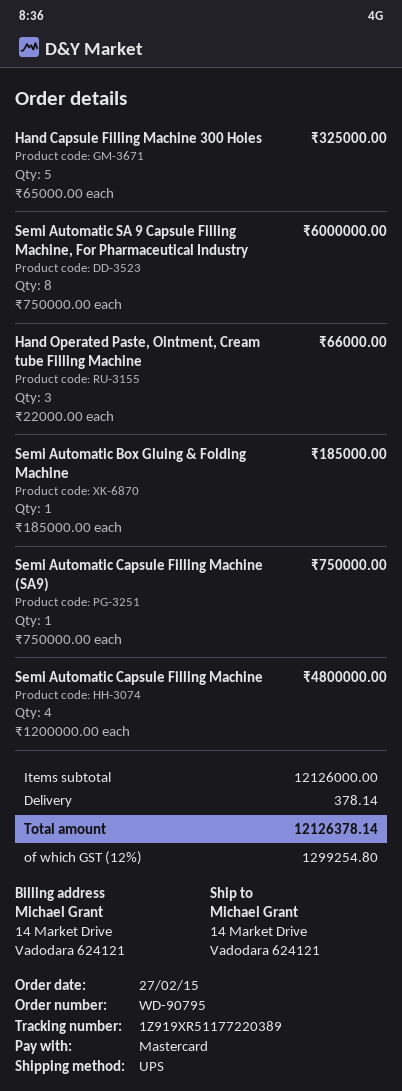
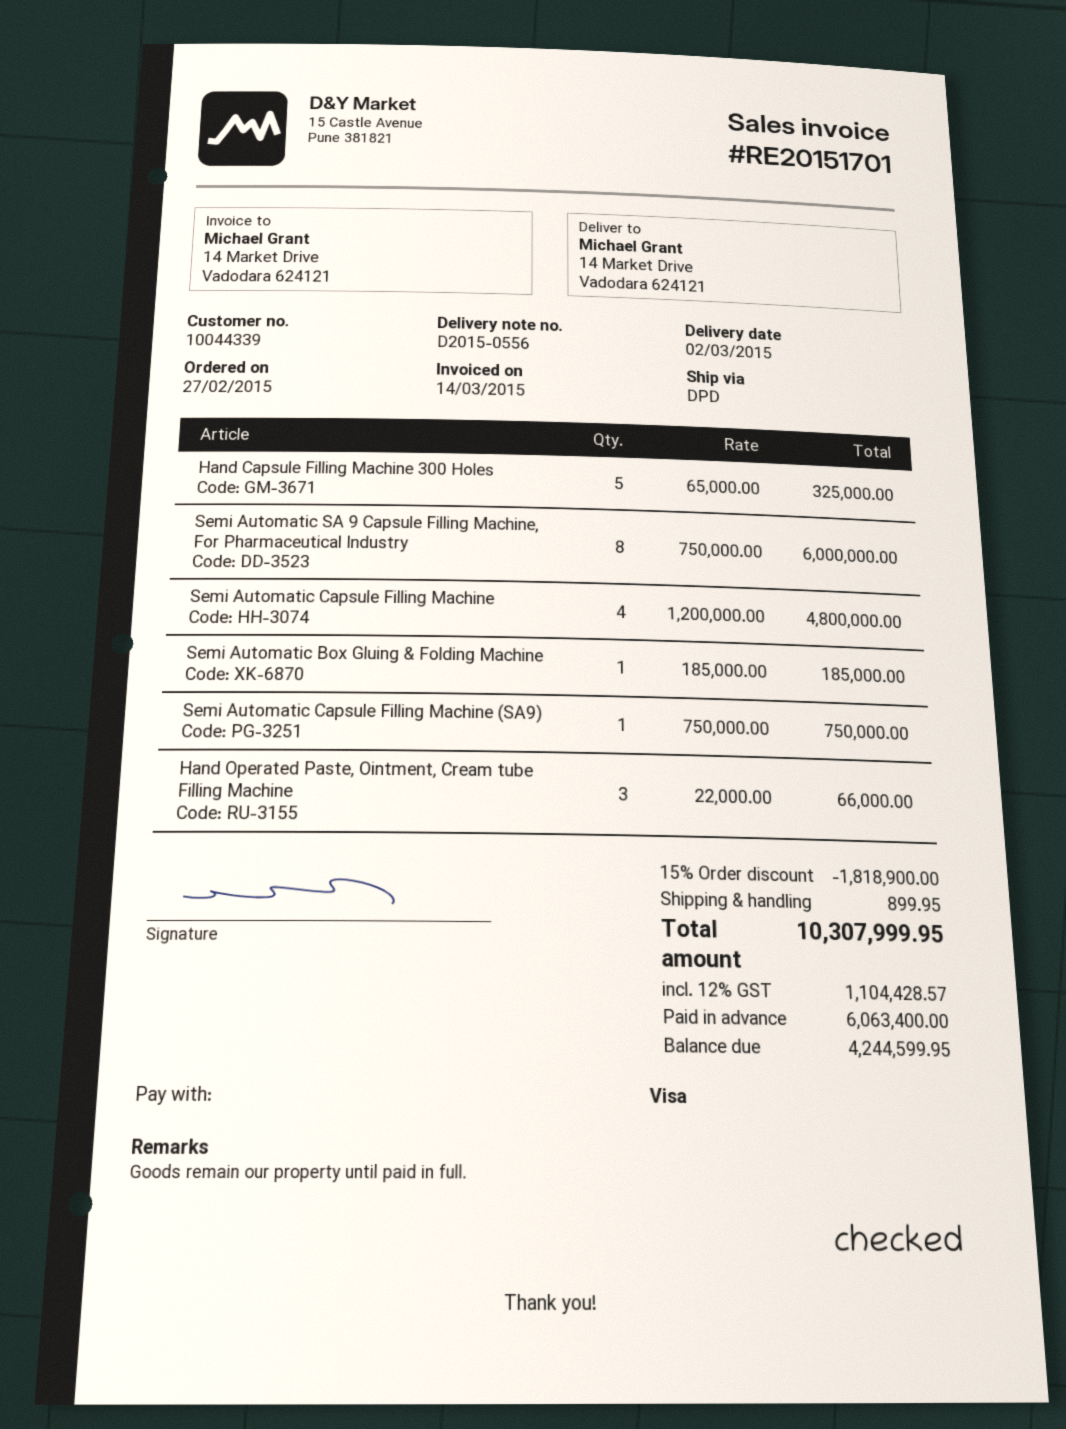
payment method: Mastercard -> Visa
shipping method: UPS -> DPD
discount: none -> 15% = 1818900.00
shipping: 378.14 -> 899.95
tax: 12% = 1299254.80 -> 12% = 1104428.57
total: 12126378.14 -> 10307999.95

